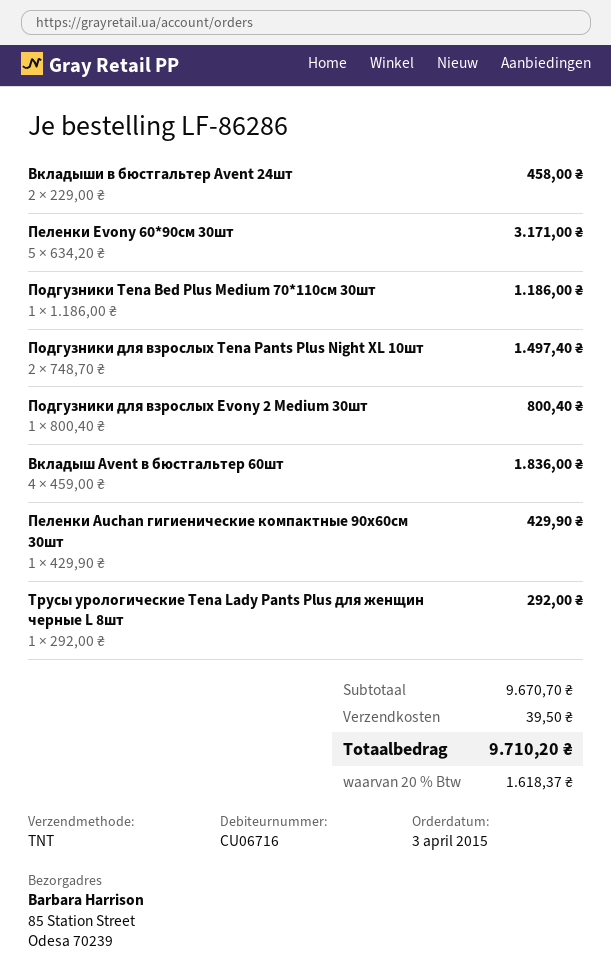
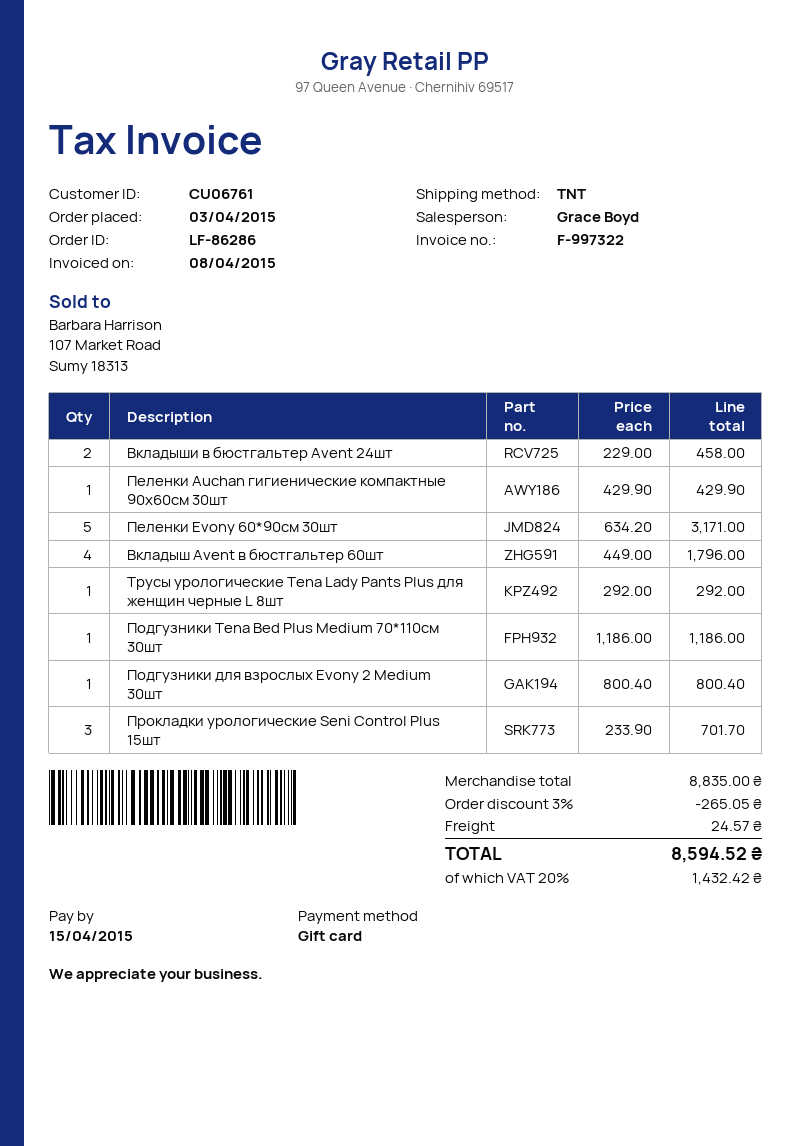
customer number: CU06716 -> CU06761
Подгузники для взрослых Tena Pants Plus Night XL 10шт: 2 x 748.70 = 1497.40 -> none
Вкладыш Avent в бюстгальтер 60шт: 4 x 459.00 = 1836.00 -> 4 x 449.00 = 1796.00
Прокладки урологические Seni Control Plus 15шт: none -> 3 x 233.90 = 701.70
subtotal: 9670.70 -> 8835.00
discount: none -> 3% = 265.05
shipping: 39.50 -> 24.57
tax: 20% = 1618.37 -> 20% = 1432.42
total: 9710.20 -> 8594.52

